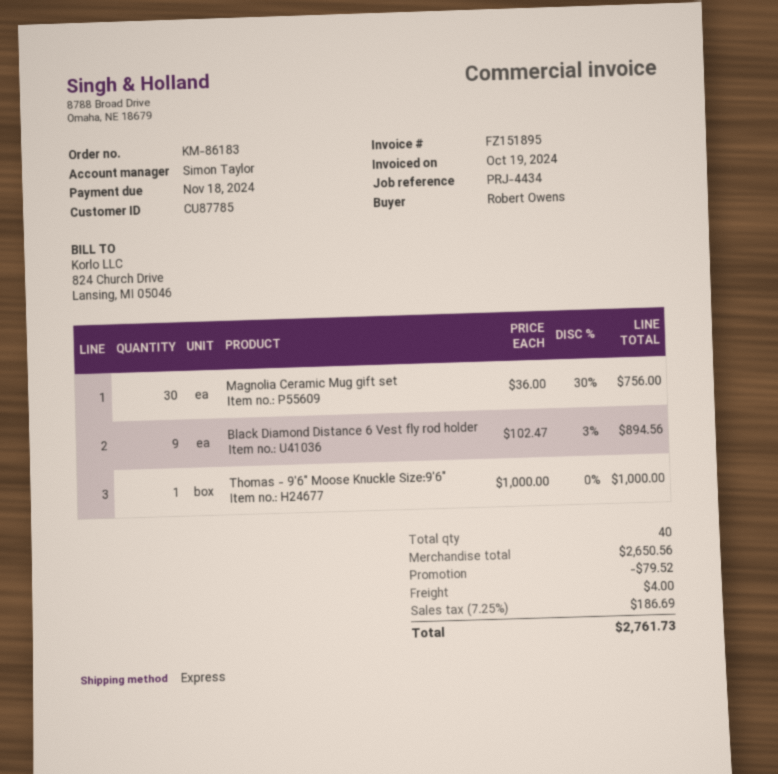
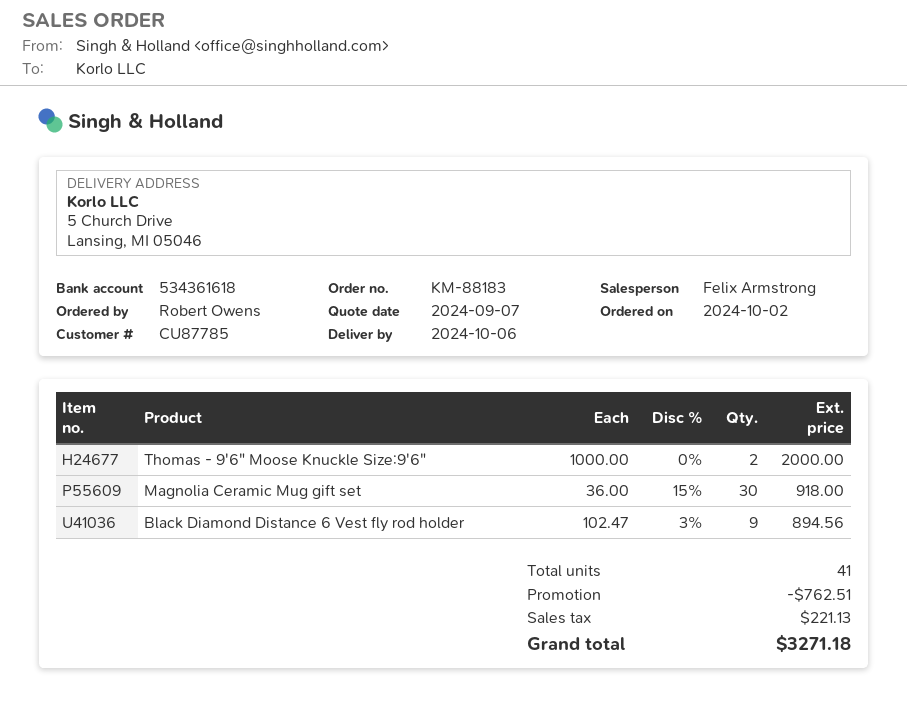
order number: KM-86183 -> KM-88183
sales rep: Simon Taylor -> Felix Armstrong
Magnolia Ceramic Mug gift set: 30 x 36.00 - 30% = 756.00 -> 30 x 36.00 - 15% = 918.00
Thomas - 9'6" Moose Knuckle Size:9'6": 1 x 1000.00 = 1000.00 -> 2 x 1000.00 = 2000.00
total quantity: 40 -> 41
discount: 79.52 -> 762.51
shipping: 4.00 -> none
tax: 186.69 -> 221.13
total: 2761.73 -> 3271.18

